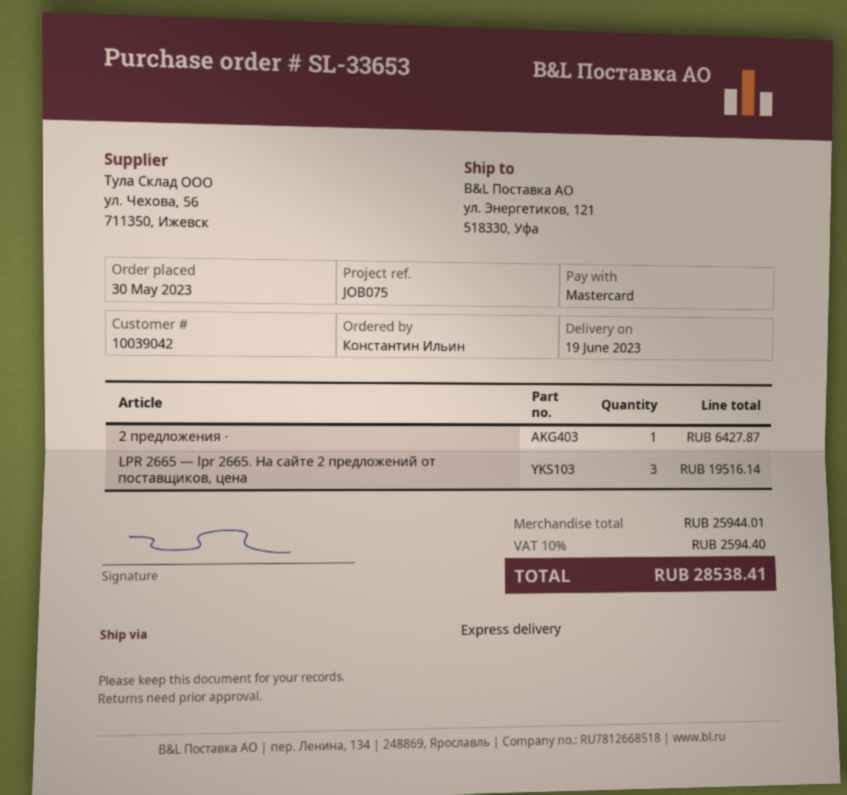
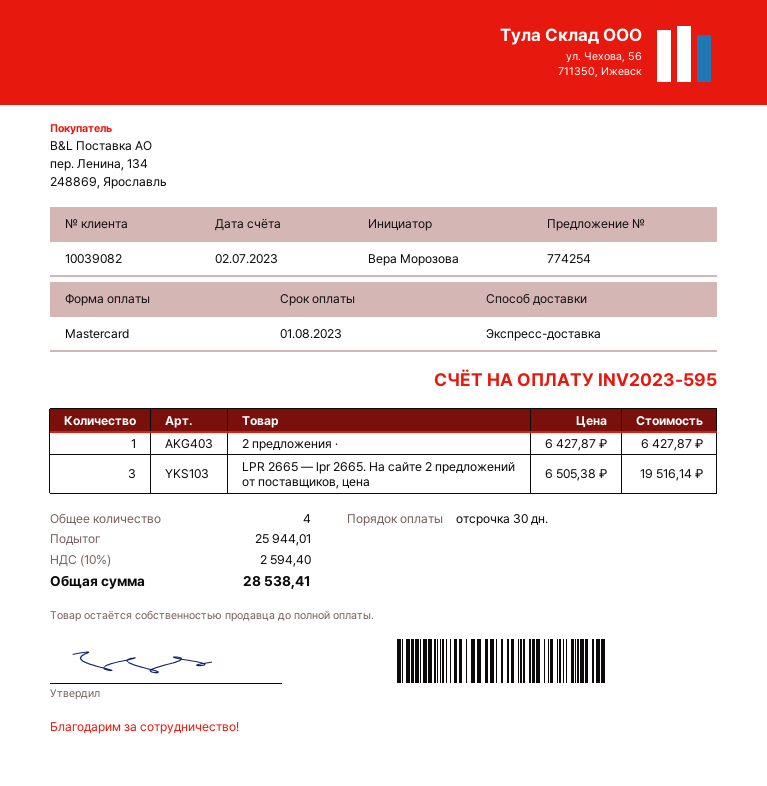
customer number: 10039042 -> 10039082
ordered by: Константин Ильин -> Вера Морозова

